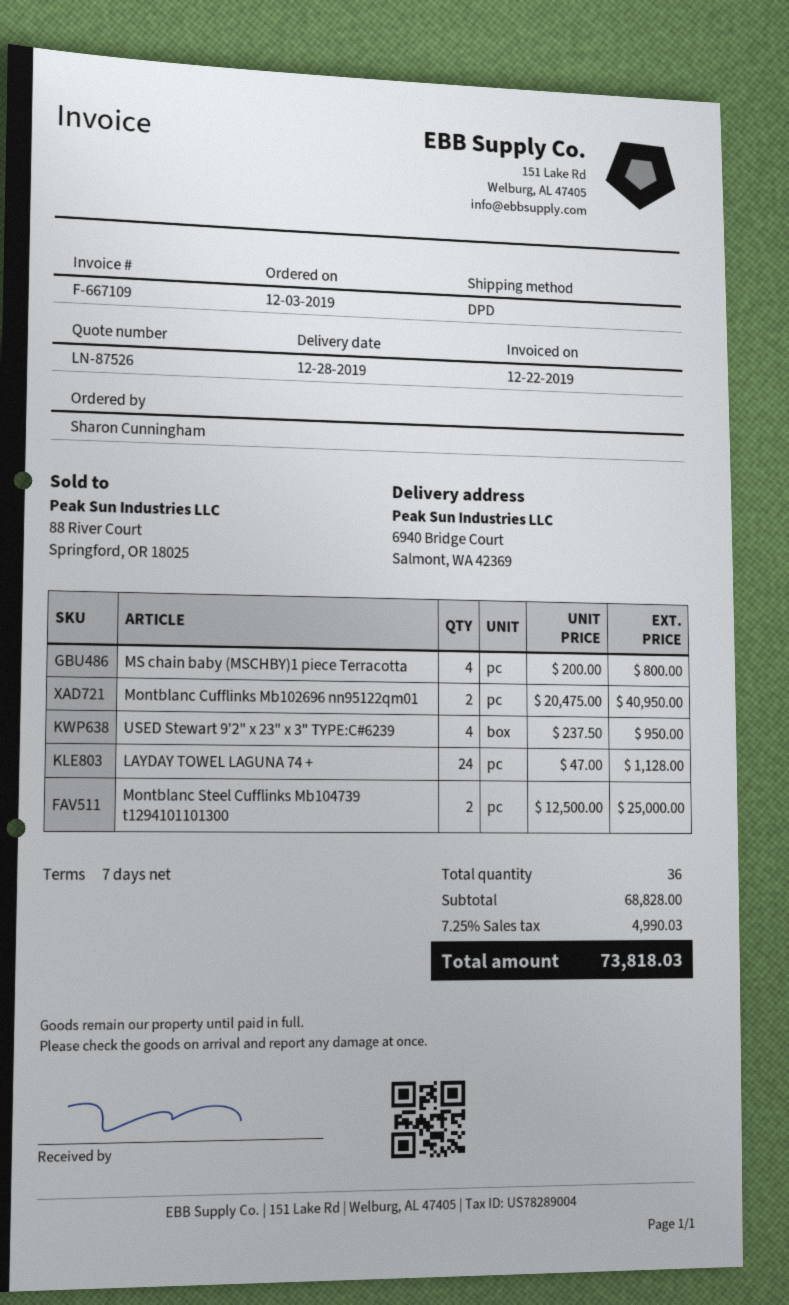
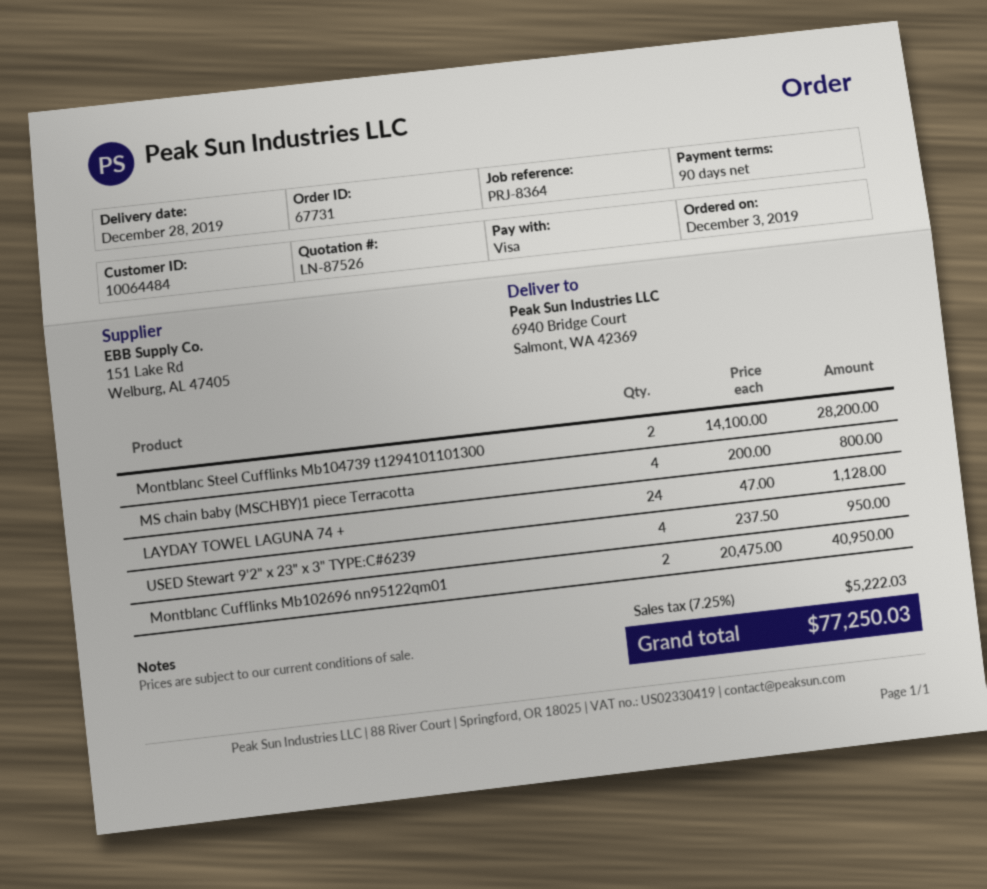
payment terms: 7 days -> 90 days
Montblanc Steel Cufflinks Mb104739 t1294101101300: 2 x 12500.00 = 25000.00 -> 2 x 14100.00 = 28200.00
tax: 7.25% = 4990.03 -> 7.25% = 5222.03
total: 73818.03 -> 77250.03

